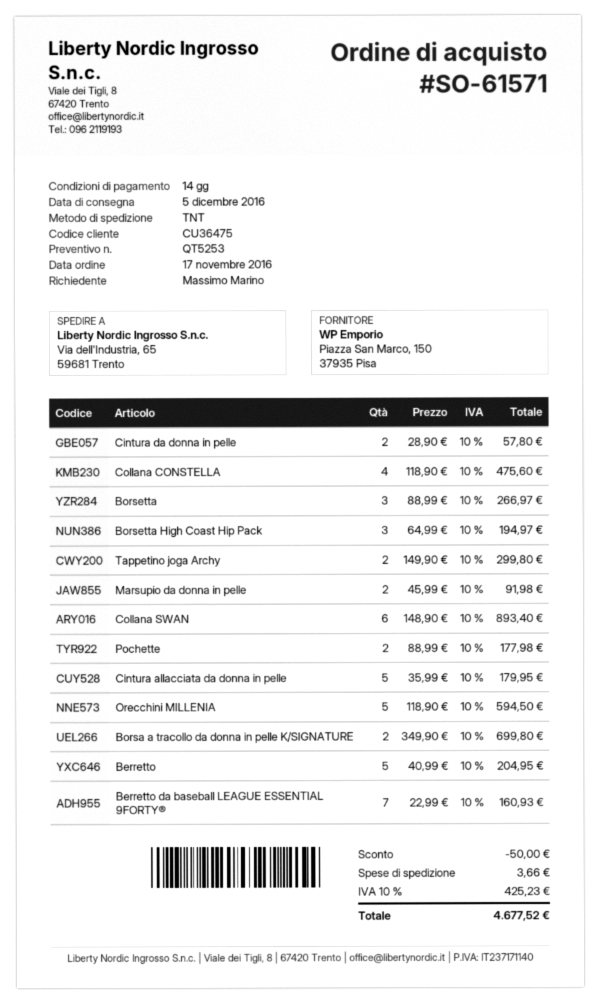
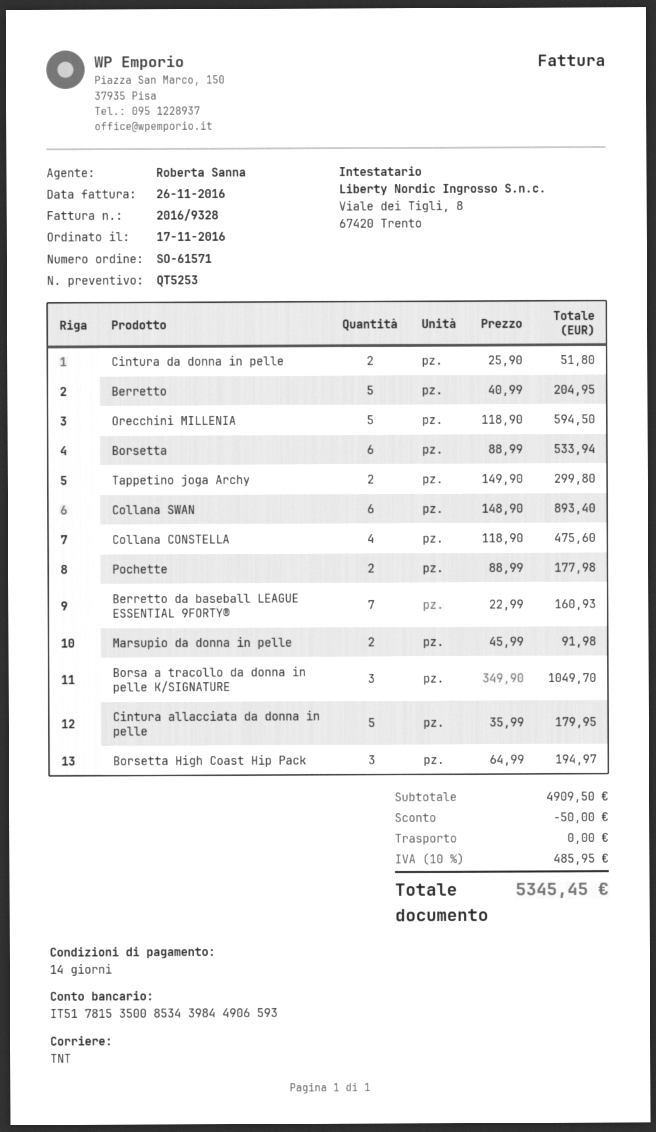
Cintura da donna in pelle: 2 x 28.90 = 57.80 -> 2 x 25.90 = 51.80
Borsetta: 3 x 88.99 = 266.97 -> 6 x 88.99 = 533.94
Borsa a tracollo da donna in pelle K/SIGNATURE: 2 x 349.90 = 699.80 -> 3 x 349.90 = 1049.70
shipping: 3.66 -> 0.00
tax: 10% = 425.23 -> 10% = 485.95
total: 4677.52 -> 5345.45

